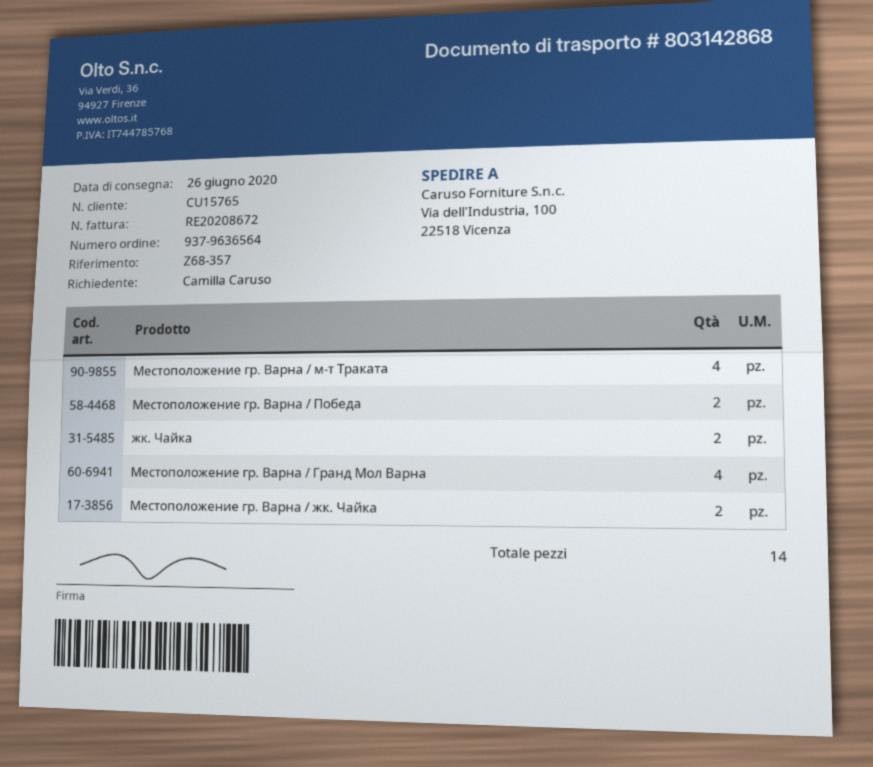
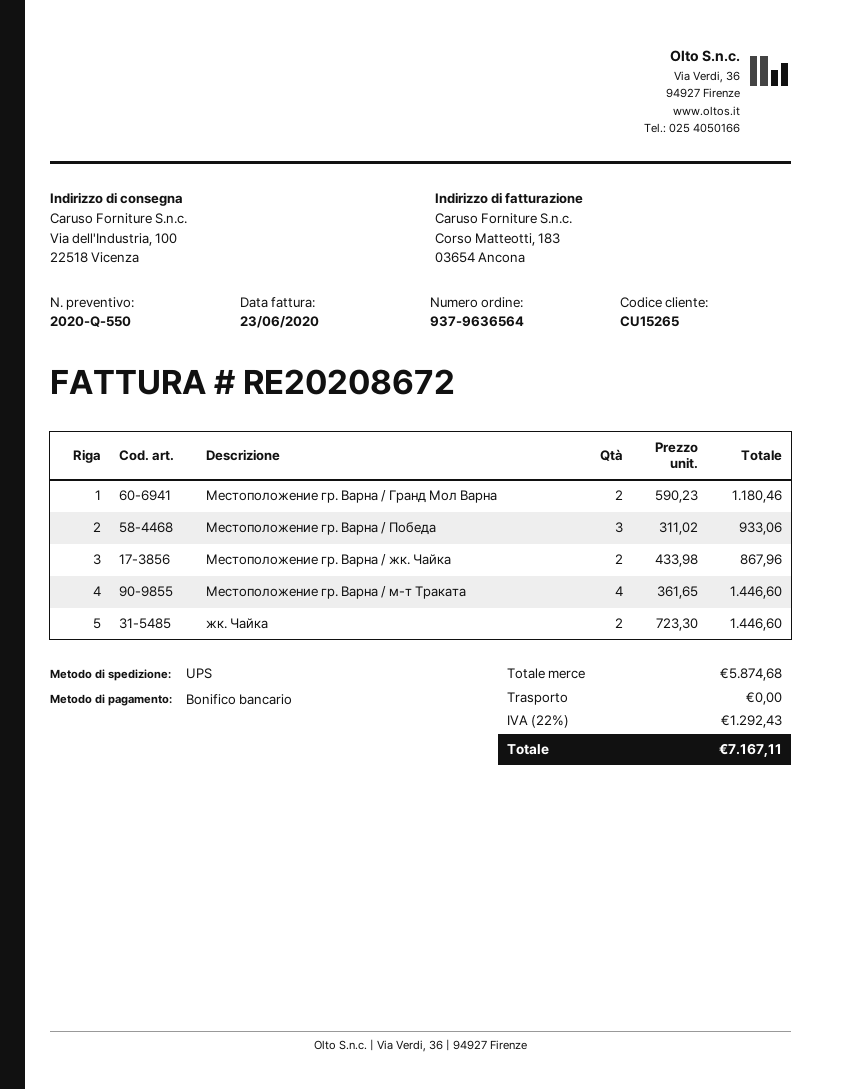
customer number: CU15765 -> CU15265
Местоположение гр. Варна / Победа: 2 -> 3
Местоположение гр. Варна / Гранд Мол Варна: 4 -> 2

